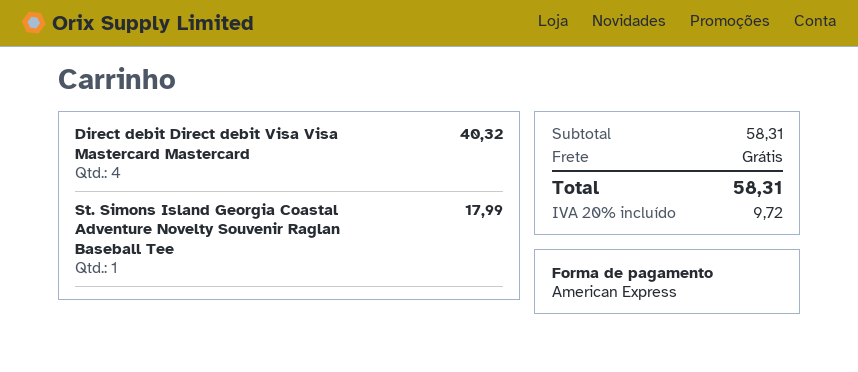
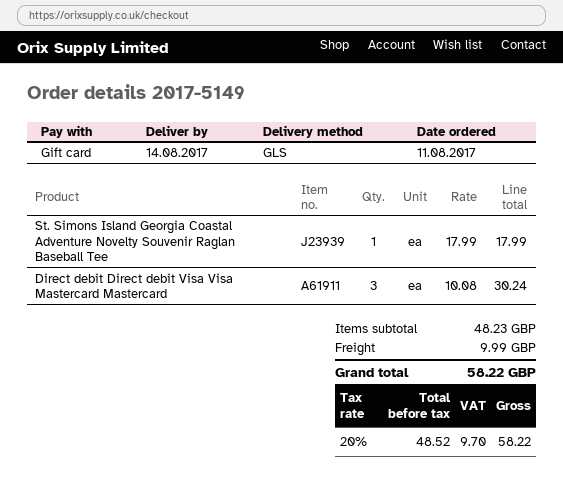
payment method: American Express -> gift card
Direct debit Direct debit Visa Visa Mastercard Mastercard: 4 for 40.32 -> 3 for 30.24
subtotal: 58.31 -> 48.23
shipping: 0.00 -> 9.99
tax: 20% = 9.72 -> 20% = 9.70
total: 58.31 -> 58.22

